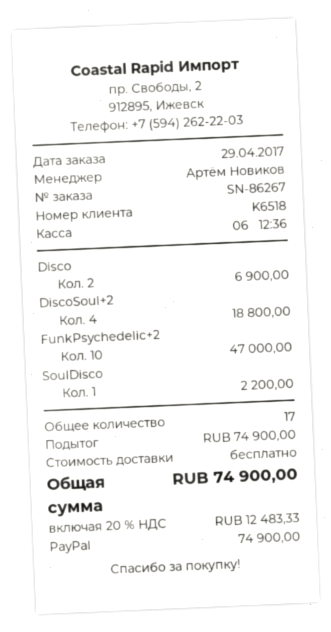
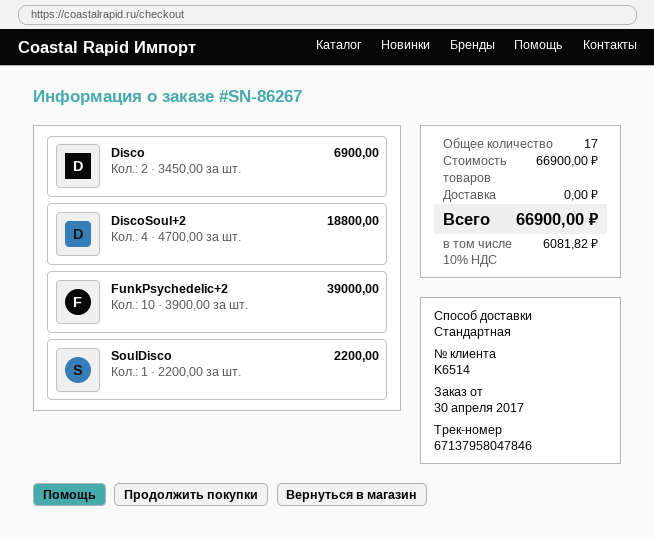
order date: 2017-04-29 -> 2017-04-30
customer number: K6518 -> K6514
FunkPsychedelic+2: 10 for 47000.00 -> 10 for 39000.00
subtotal: 74900.00 -> 66900.00
tax: 20% = 12483.33 -> 10% = 6081.82
total: 74900.00 -> 66900.00

